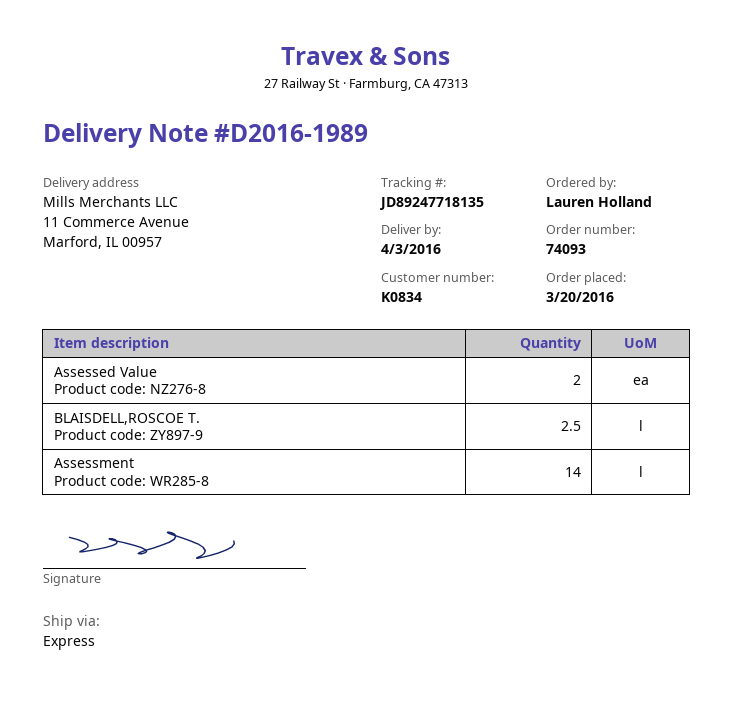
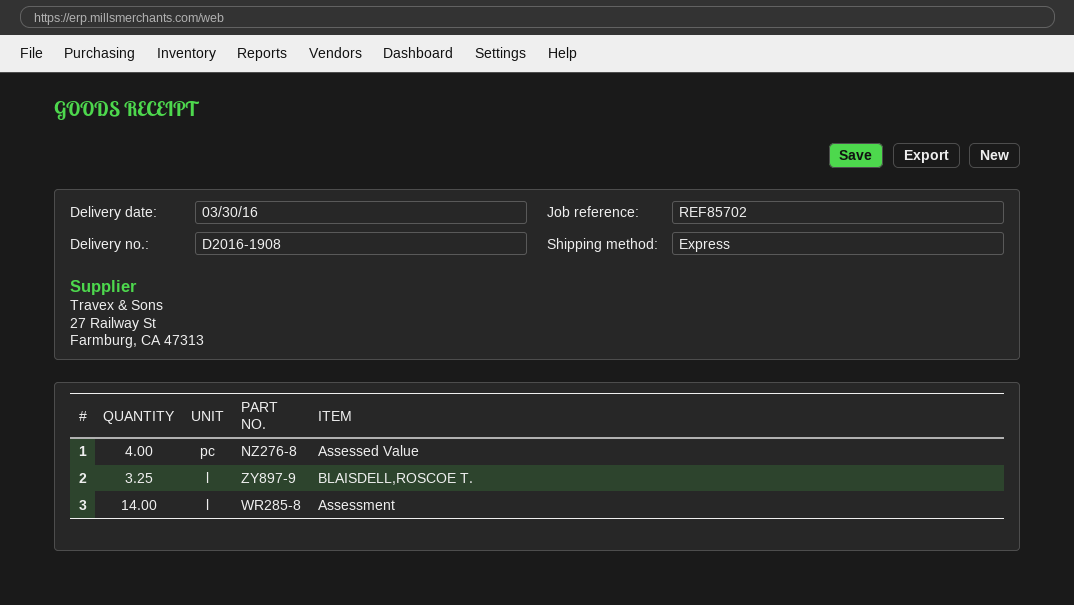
delivery note number: D2016-1989 -> D2016-1908
delivery date: 2016-04-03 -> 2016-03-30
Assessed Value: 2 -> 4
BLAISDELL,ROSCOE T.: 2.5 -> 3.25

